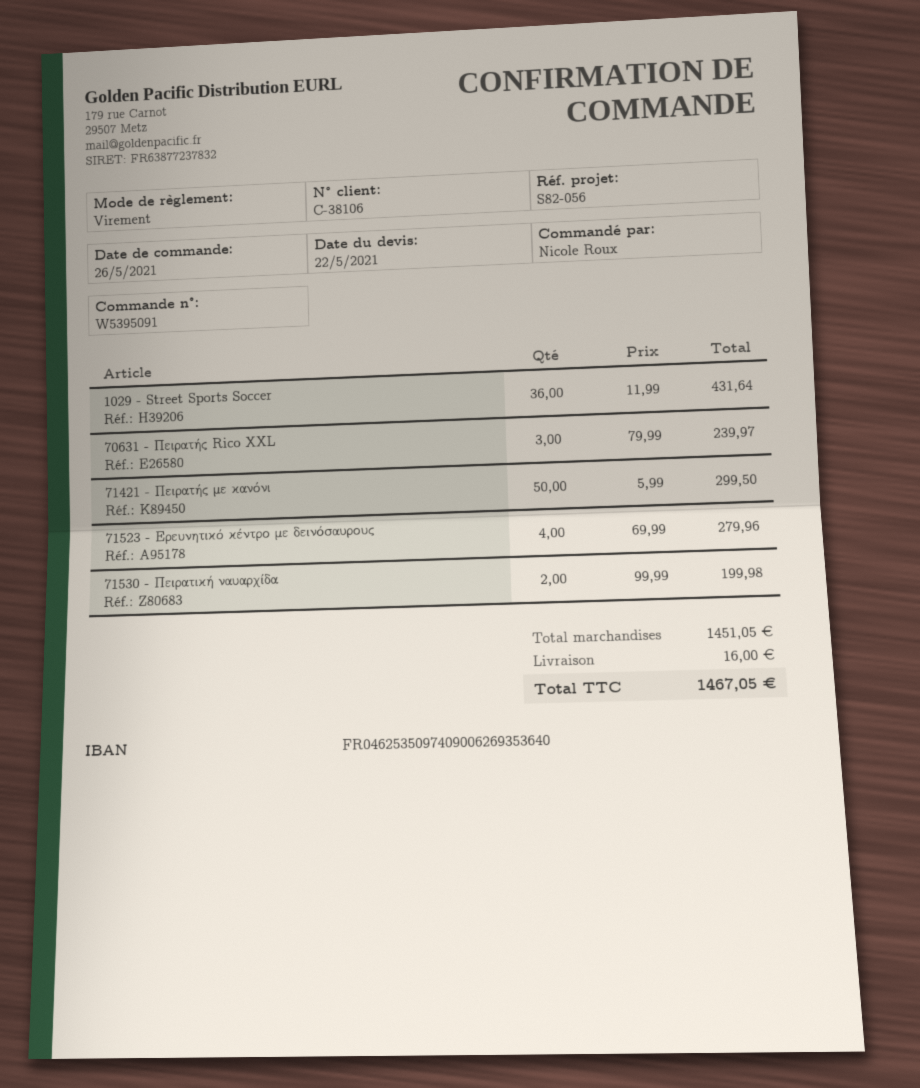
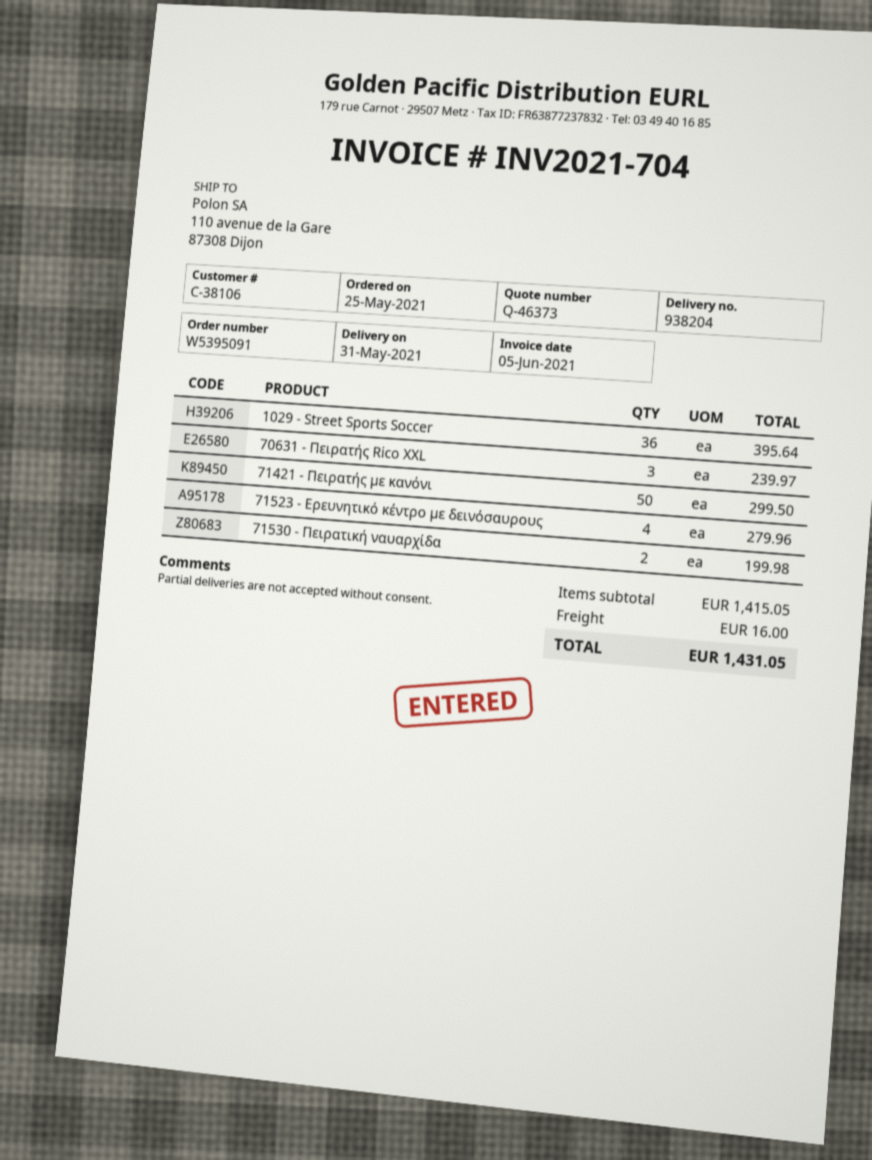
order date: 2021-05-26 -> 2021-05-25
1029 - Street Sports Soccer: 36 for 431.64 -> 36 for 395.64
subtotal: 1451.05 -> 1415.05
total: 1467.05 -> 1431.05

